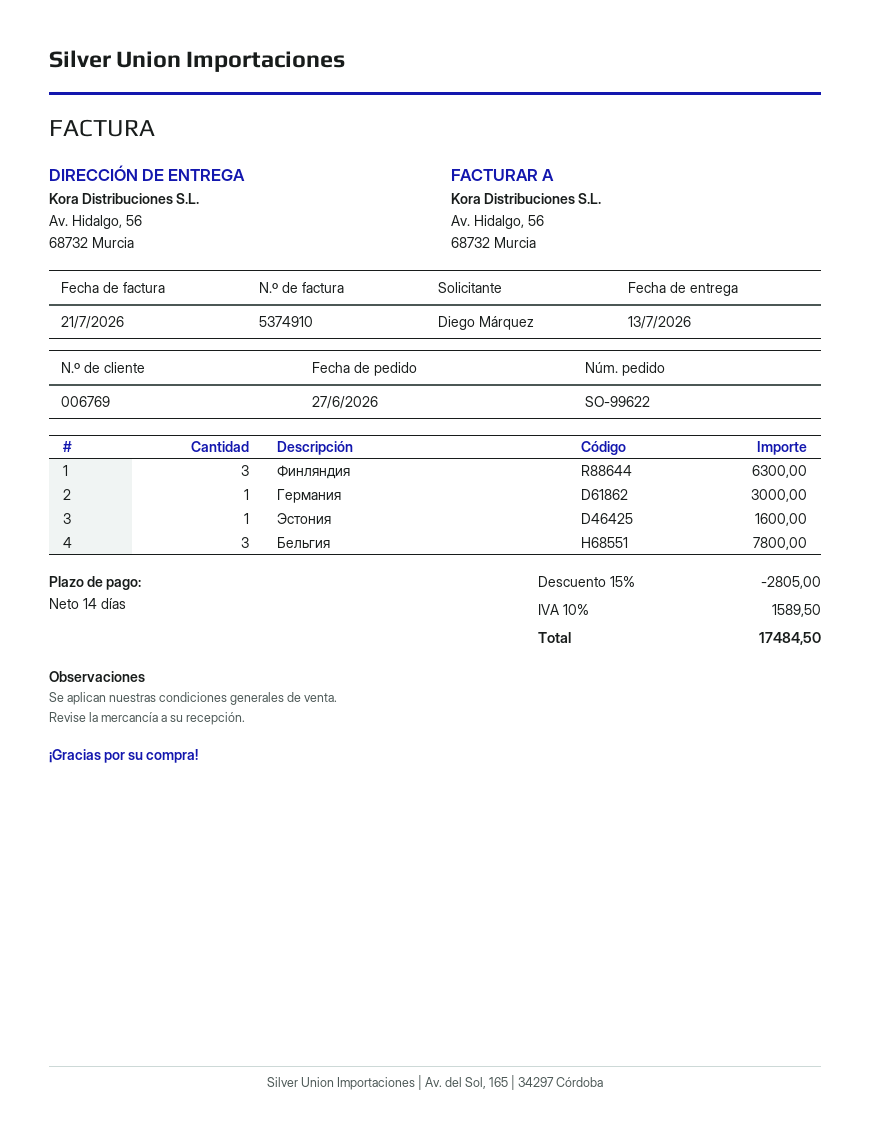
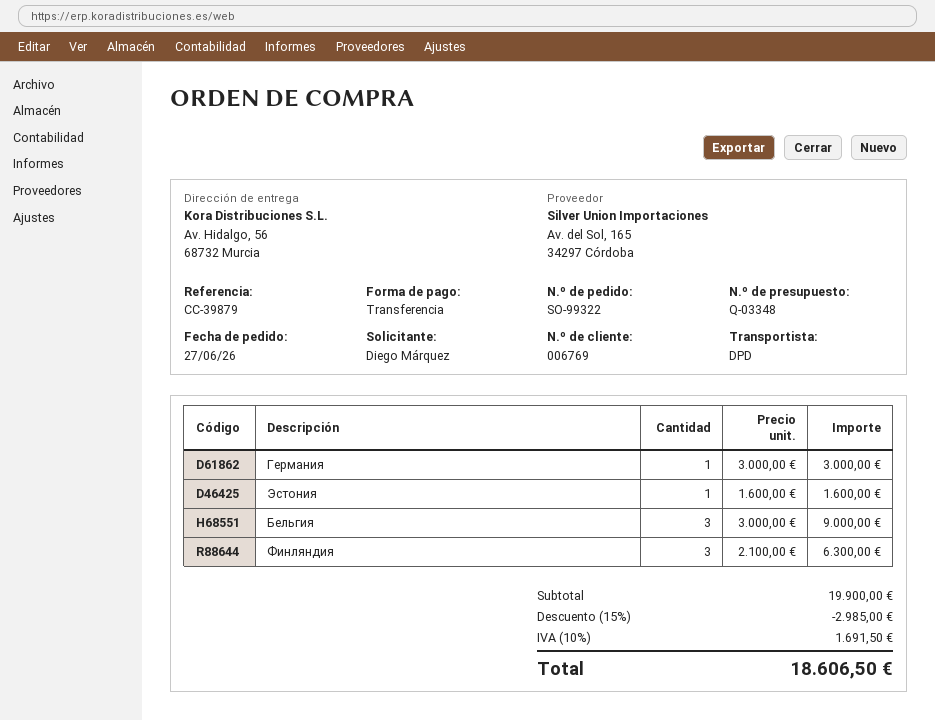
order number: SO-99622 -> SO-99322
Бельгия: 3 for 7800.00 -> 3 for 9000.00
discount: 15% = 2805.00 -> 15% = 2985.00
tax: 10% = 1589.50 -> 10% = 1691.50
total: 17484.50 -> 18606.50

